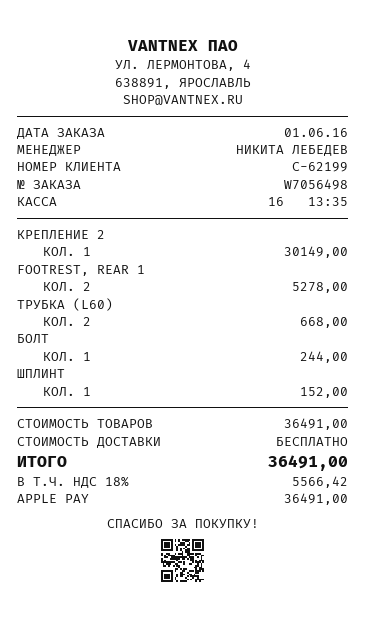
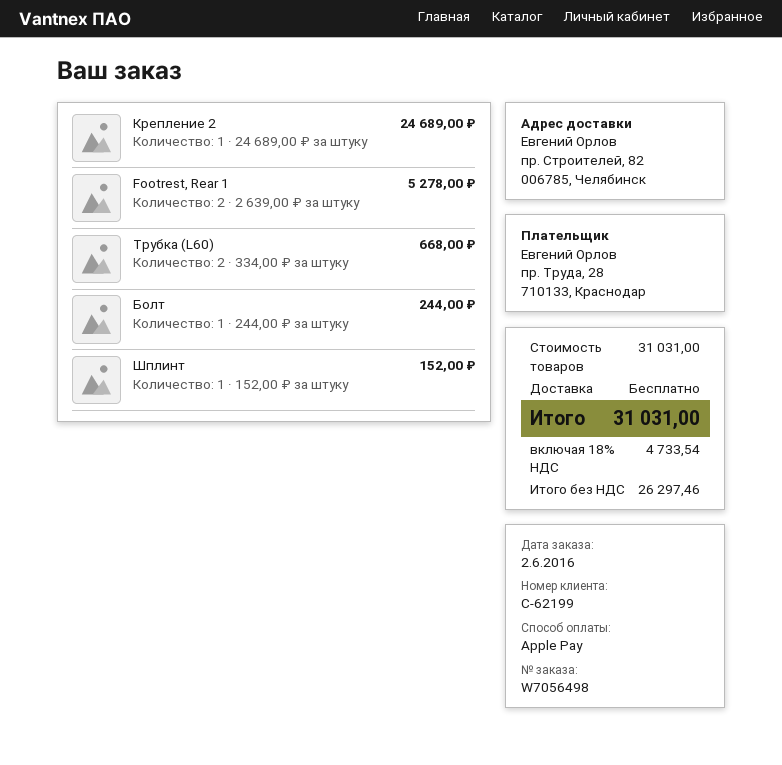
order date: 2016-06-01 -> 2016-06-02
КРЕПЛЕНИЕ 2: 1 for 30149.00 -> 1 for 24689.00
subtotal: 36491.00 -> 31031.00
tax: 18% = 5566.42 -> 18% = 4733.54
total: 36491.00 -> 31031.00

